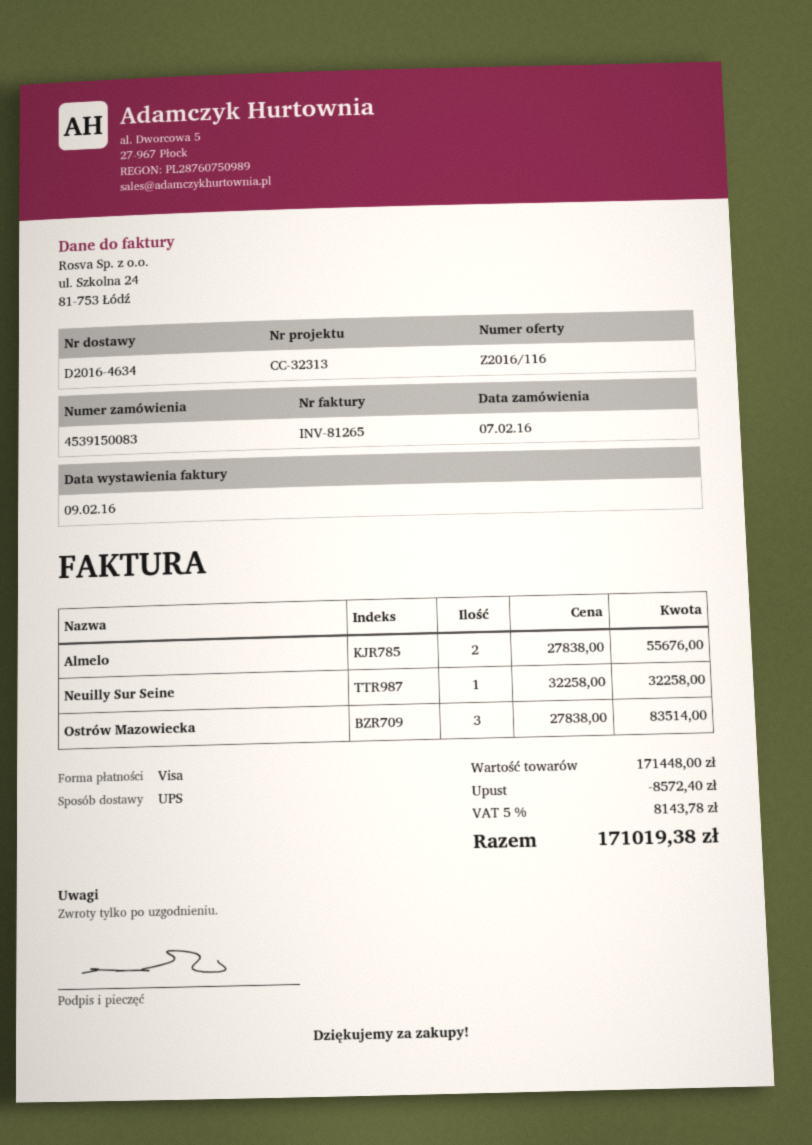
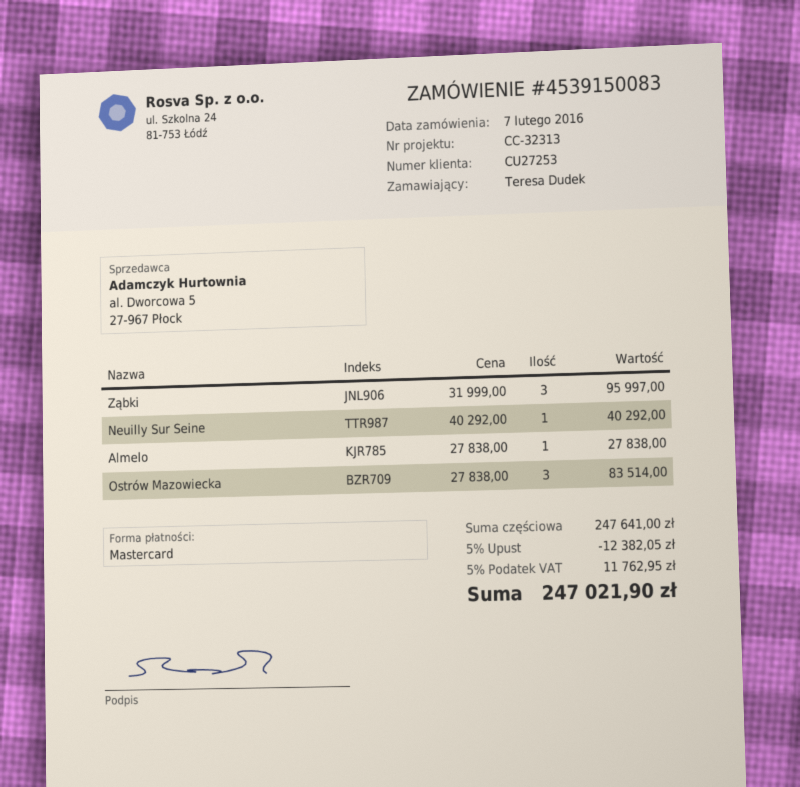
payment method: Visa -> Mastercard
Almelo: 2 x 27838.00 = 55676.00 -> 1 x 27838.00 = 27838.00
Neuilly Sur Seine: 1 x 32258.00 = 32258.00 -> 1 x 40292.00 = 40292.00
Ząbki: none -> 3 x 31999.00 = 95997.00
subtotal: 171448.00 -> 247641.00
discount: 8572.40 -> 12382.05
tax: 5% = 8143.78 -> 5% = 11762.95
total: 171019.38 -> 247021.90

